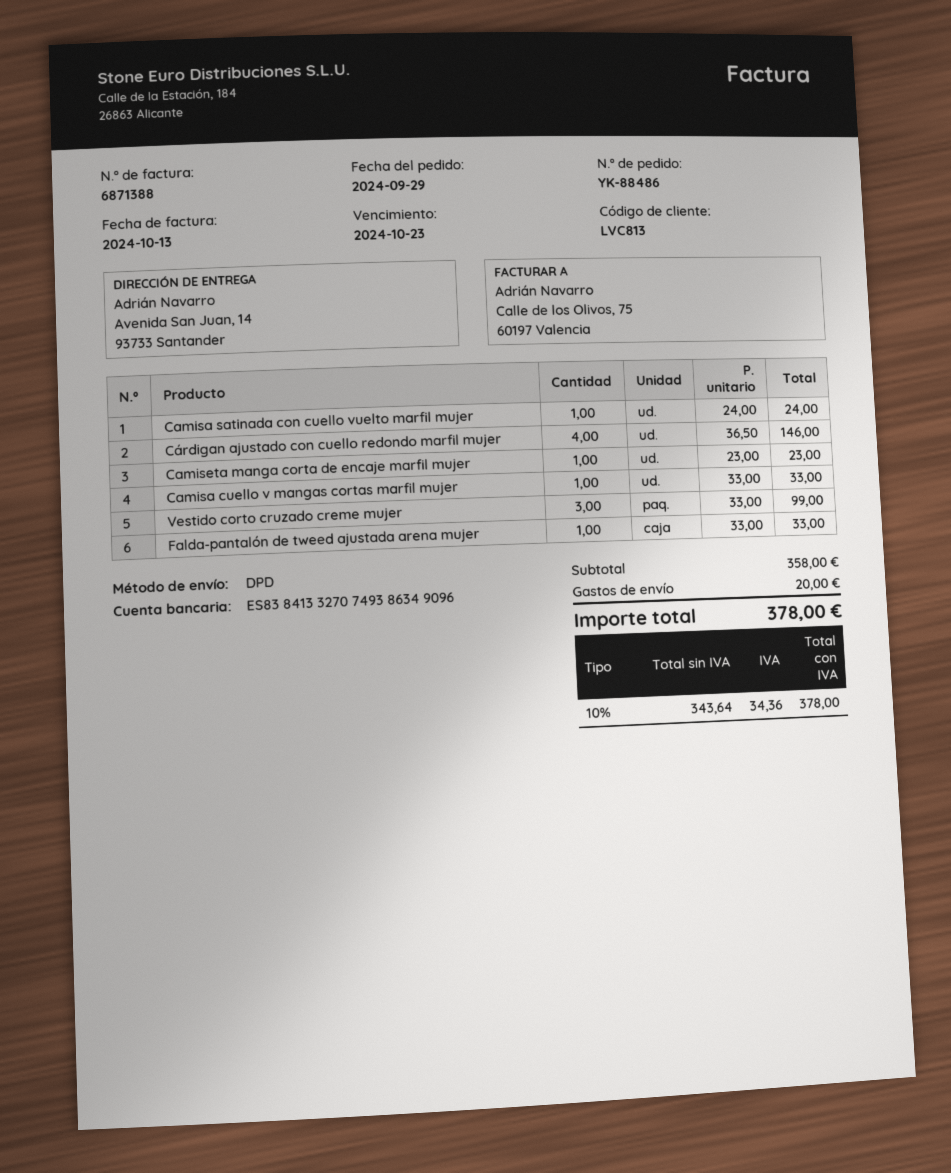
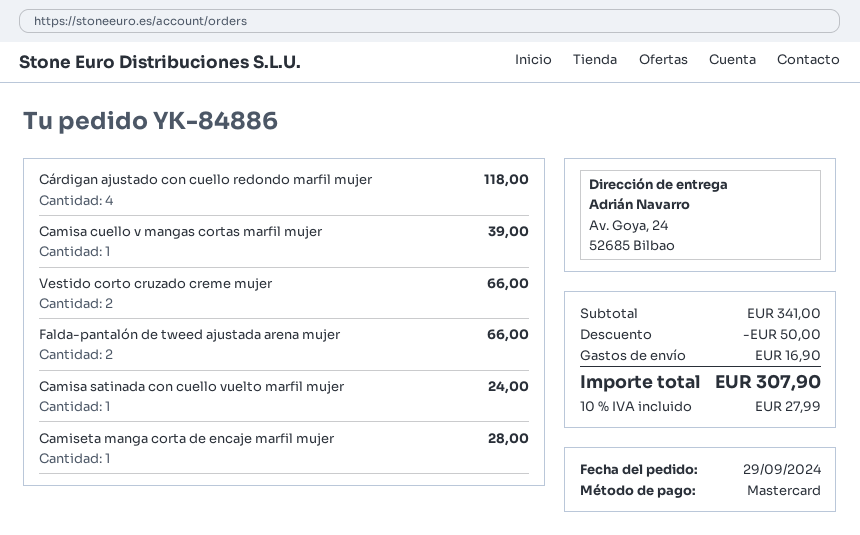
order number: YK-88486 -> YK-84886
ship to: Avenida San Juan, 14, 93733 Santander -> Av. Goya, 24, 52685 Bilbao
Cárdigan ajustado con cuello redondo marfil mujer: 4 for 146.00 -> 4 for 118.00
Camiseta manga corta de encaje marfil mujer: 1 for 23.00 -> 1 for 28.00
Camisa cuello v mangas cortas marfil mujer: 1 for 33.00 -> 1 for 39.00
Vestido corto cruzado creme mujer: 3 for 99.00 -> 2 for 66.00
Falda-pantalón de tweed ajustada arena mujer: 1 for 33.00 -> 2 for 66.00
subtotal: 358.00 -> 341.00
discount: none -> 50.00
shipping: 20.00 -> 16.90
tax: 10% = 34.36 -> 10% = 27.99
total: 378.00 -> 307.90

